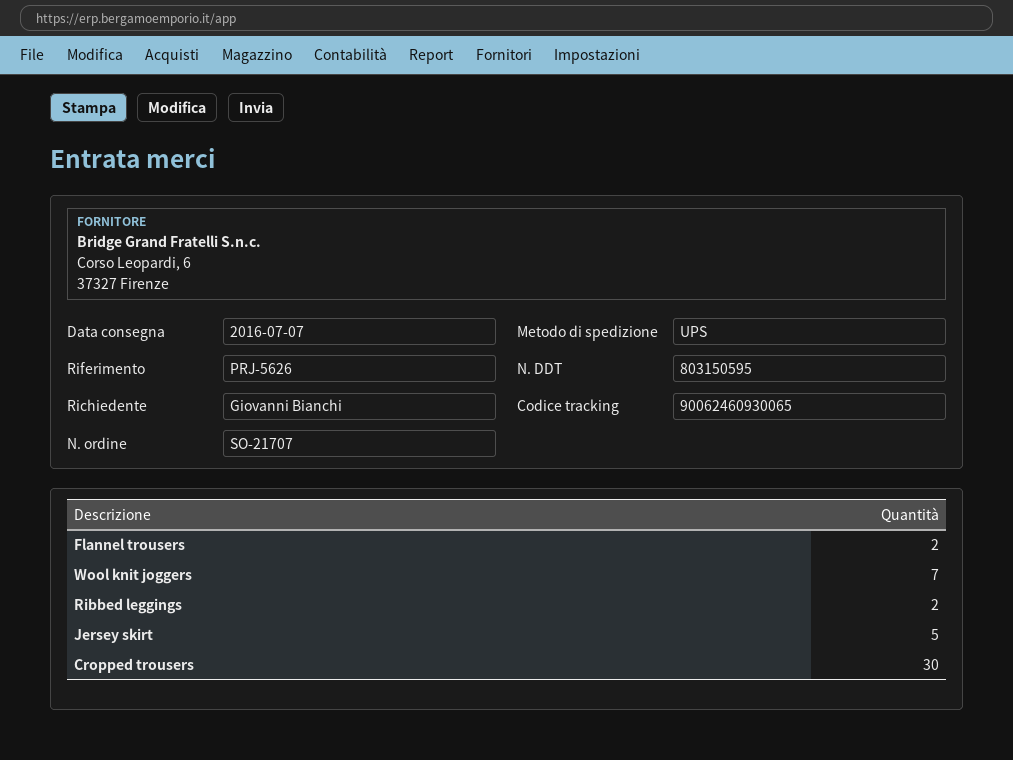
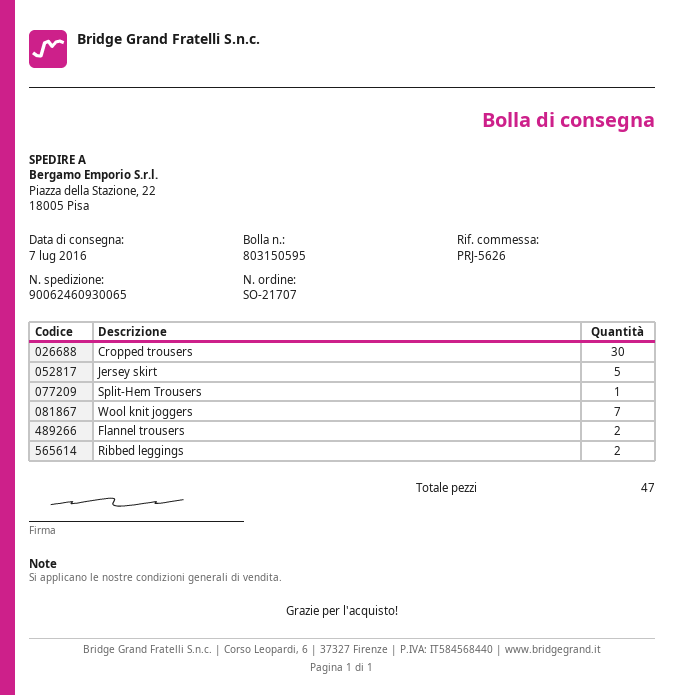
Split-Hem Trousers: none -> 1

